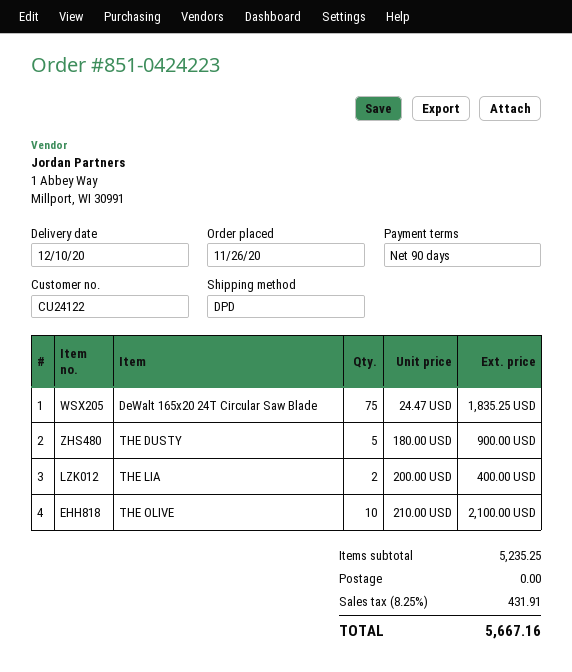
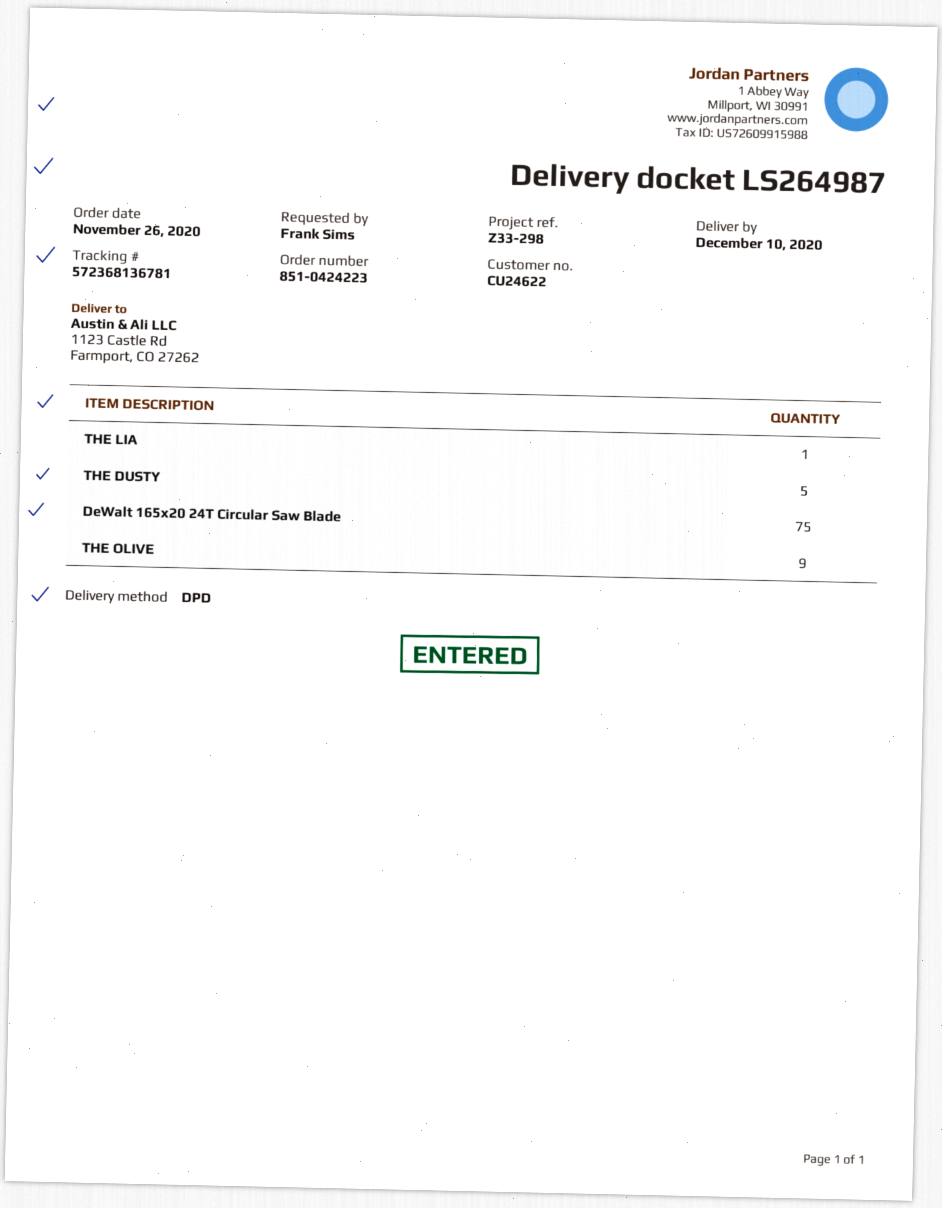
customer number: CU24122 -> CU24622
THE LIA: 2 -> 1
THE OLIVE: 10 -> 9

